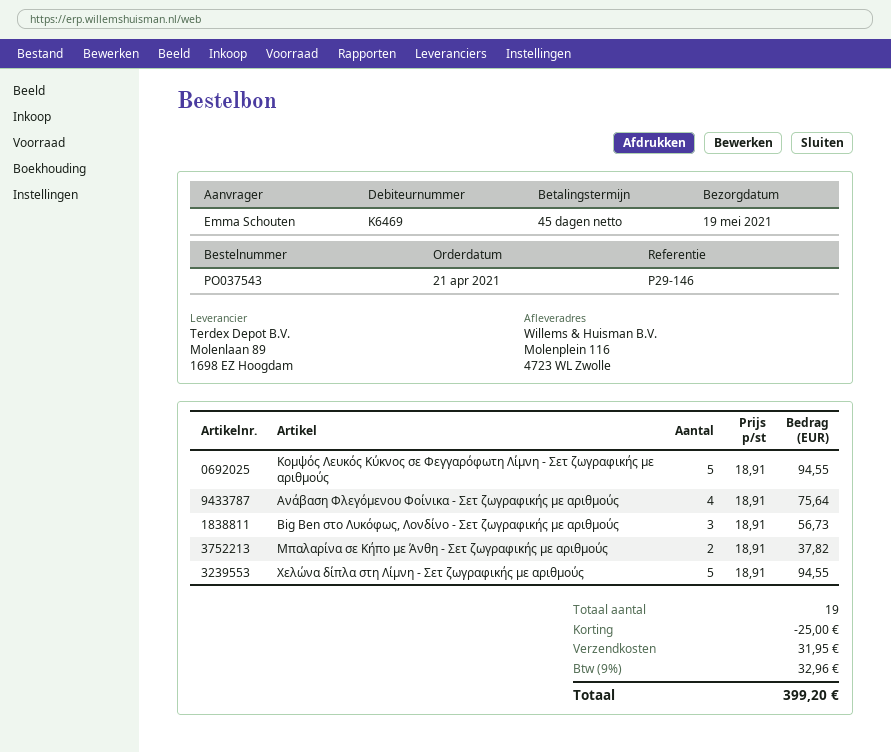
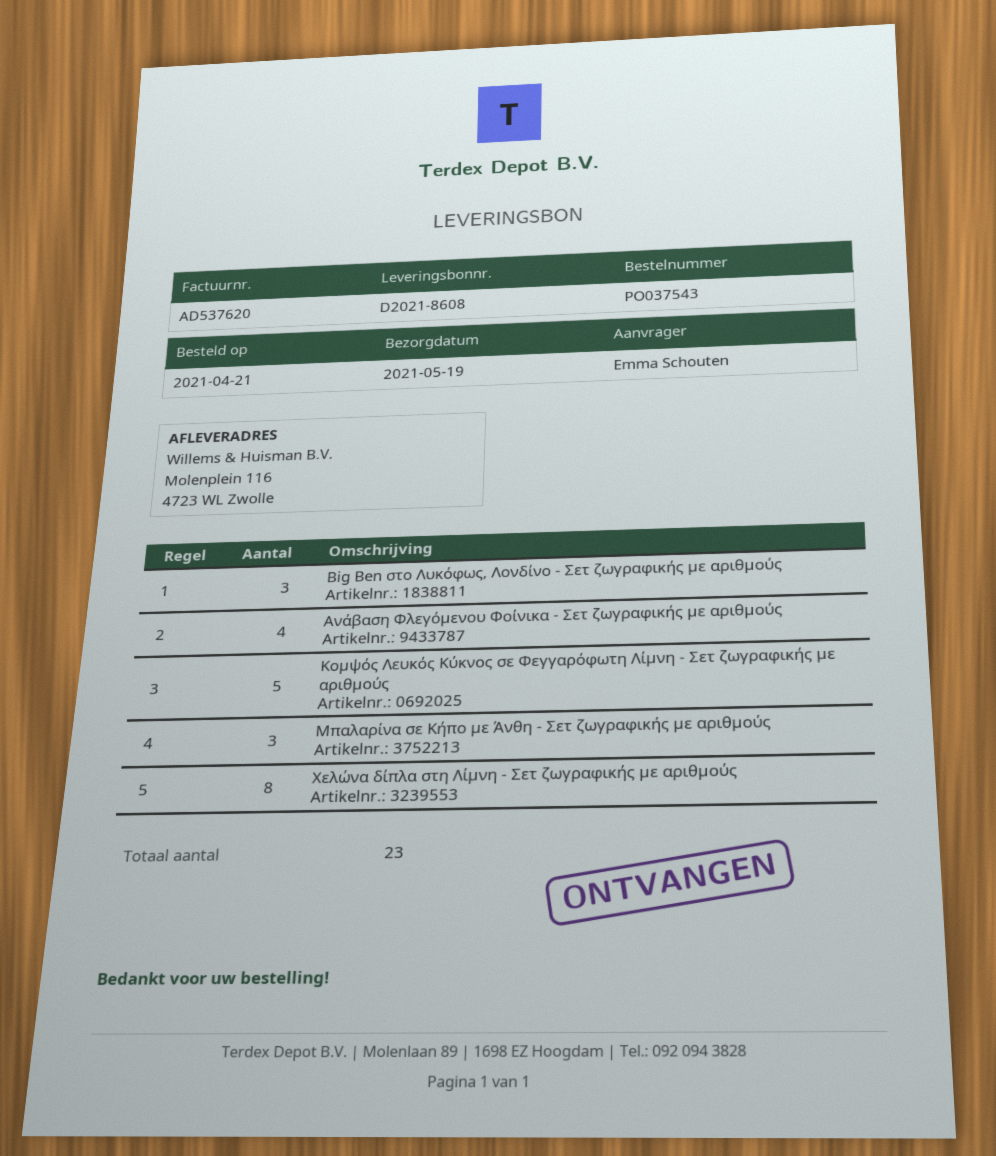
Μπαλαρίνα σε Κήπο με Άνθη - Σετ ζωγραφικής με αριθμούς: 2 -> 3
Χελώνα δίπλα στη Λίμνη - Σετ ζωγραφικής με αριθμούς: 5 -> 8
total quantity: 19 -> 23

